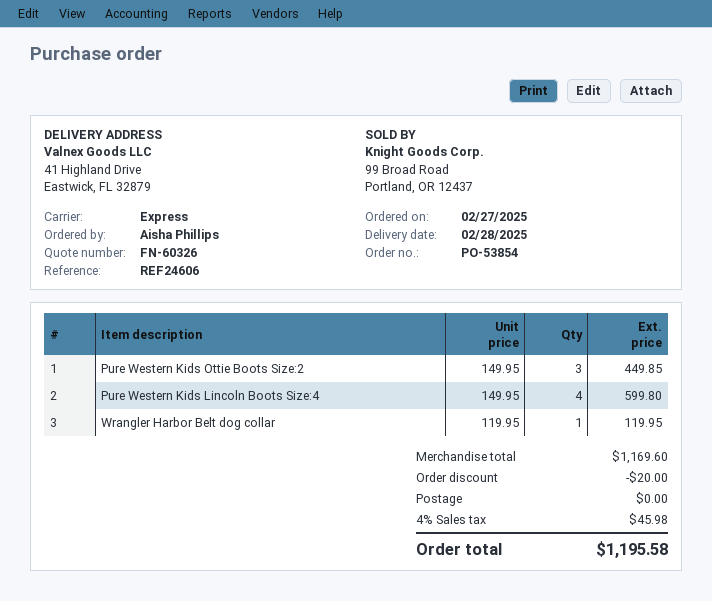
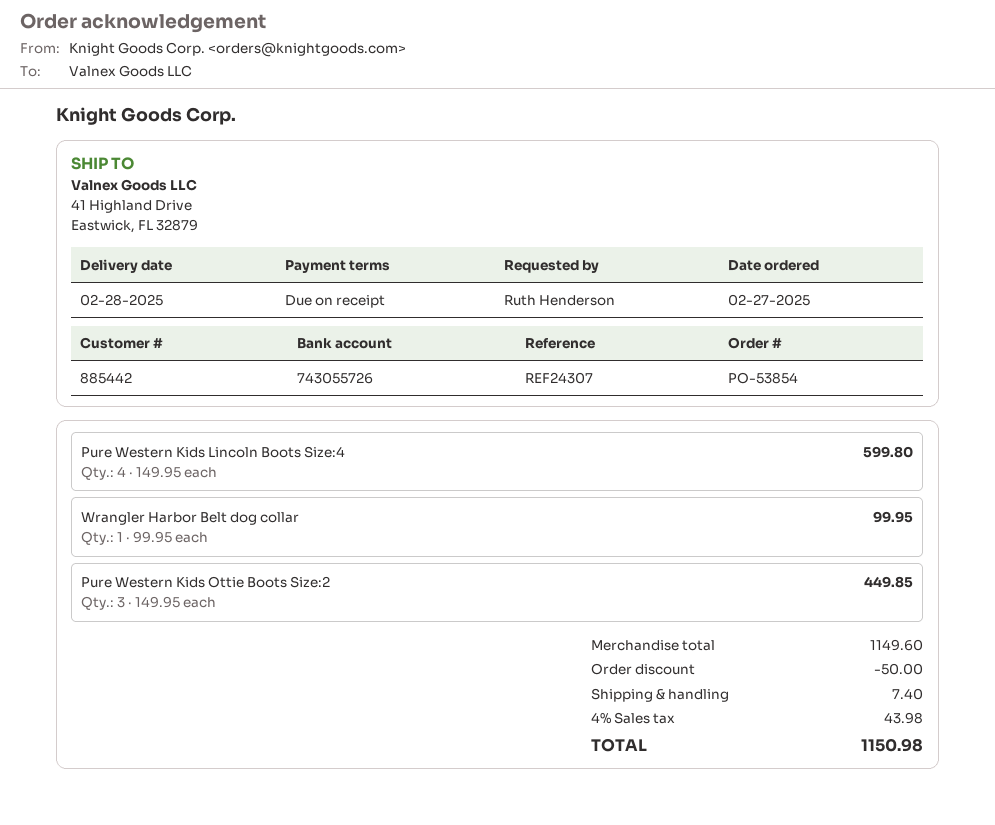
reference: REF24606 -> REF24307
ordered by: Aisha Phillips -> Ruth Henderson
Wrangler Harbor Belt dog collar: 1 x 119.95 = 119.95 -> 1 x 99.95 = 99.95
subtotal: 1169.60 -> 1149.60
discount: 20.00 -> 50.00
shipping: 0.00 -> 7.40
tax: 4% = 45.98 -> 4% = 43.98
total: 1195.58 -> 1150.98

